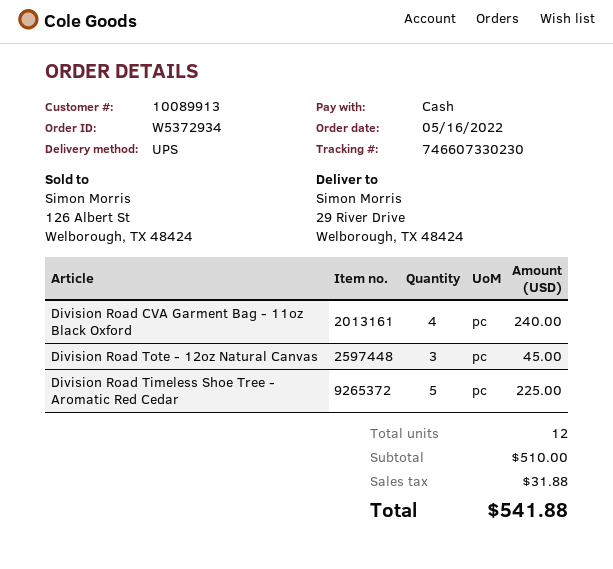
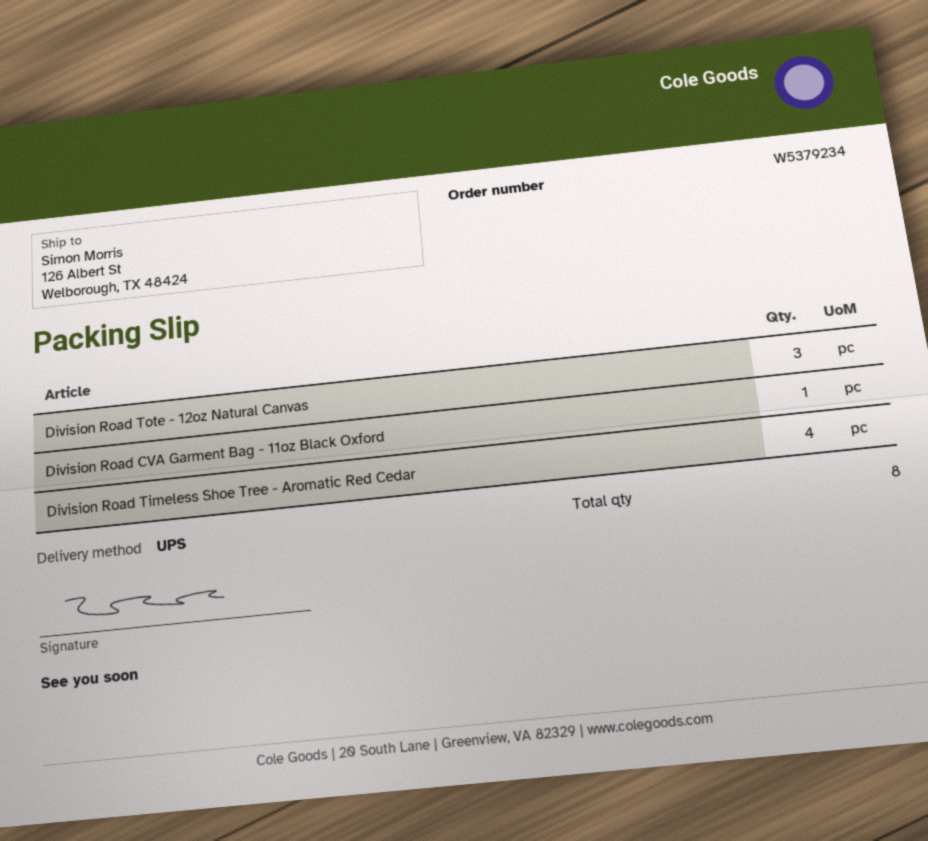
order number: W5372934 -> W5379234
ship to: 29 River Drive, Welborough, TX 48424 -> 126 Albert St, Welborough, TX 48424
Division Road CVA Garment Bag - 11oz Black Oxford: 4 -> 1
Division Road Timeless Shoe Tree - Aromatic Red Cedar: 5 -> 4
total quantity: 12 -> 8

